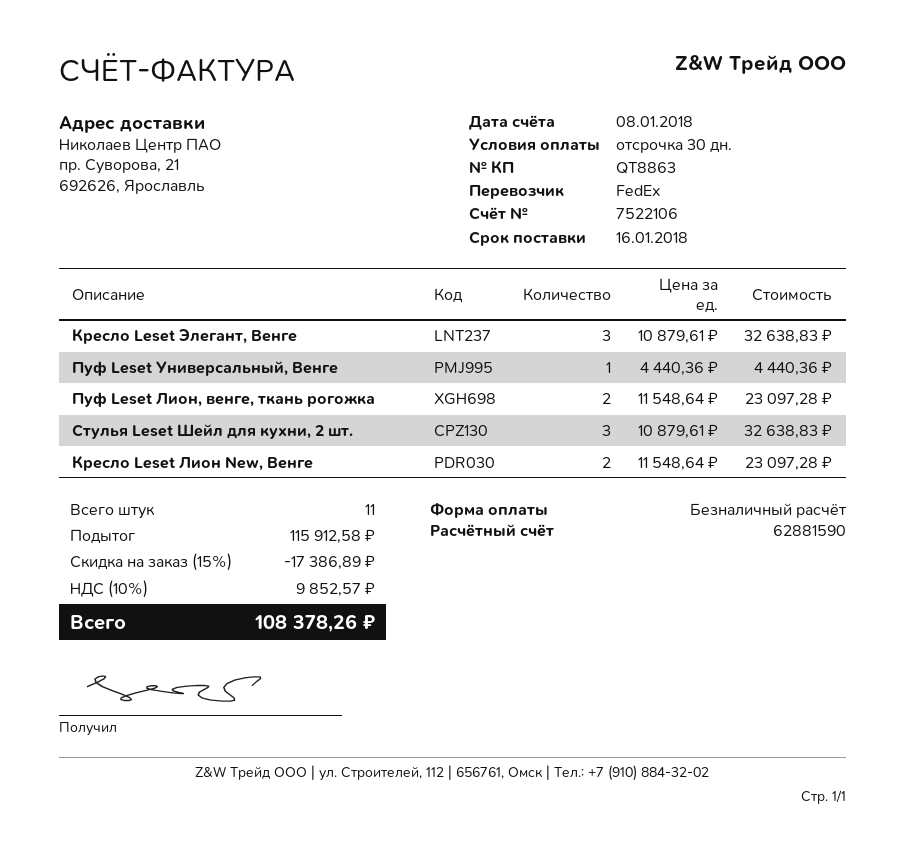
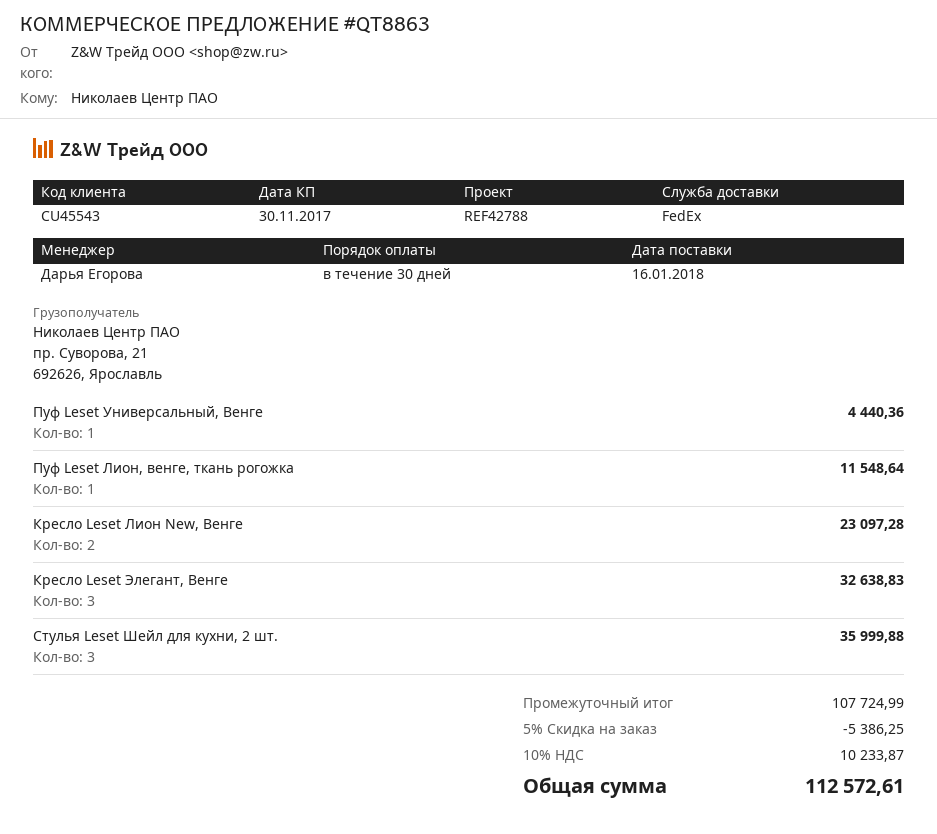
Пуф Leset Лион, венге, ткань рогожка: 2 for 23097.28 -> 1 for 11548.64
Стулья Leset Шейл для кухни, 2 шт.: 3 for 32638.83 -> 3 for 35999.88
subtotal: 115912.58 -> 107724.99
discount: 15% = 17386.89 -> 5% = 5386.25
tax: 10% = 9852.57 -> 10% = 10233.87
total: 108378.26 -> 112572.61

